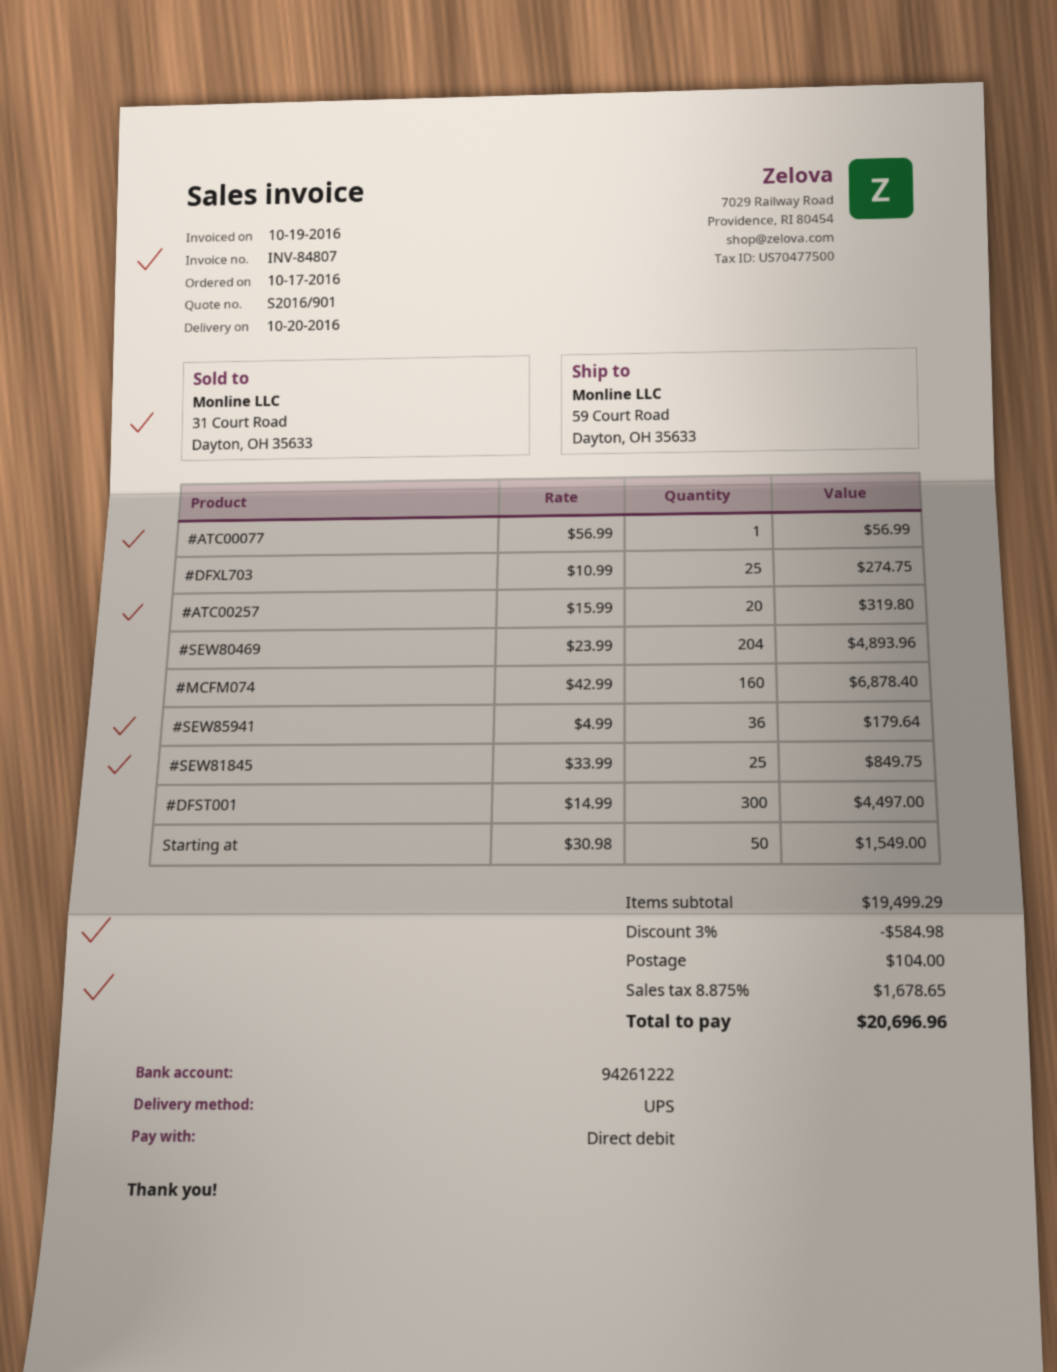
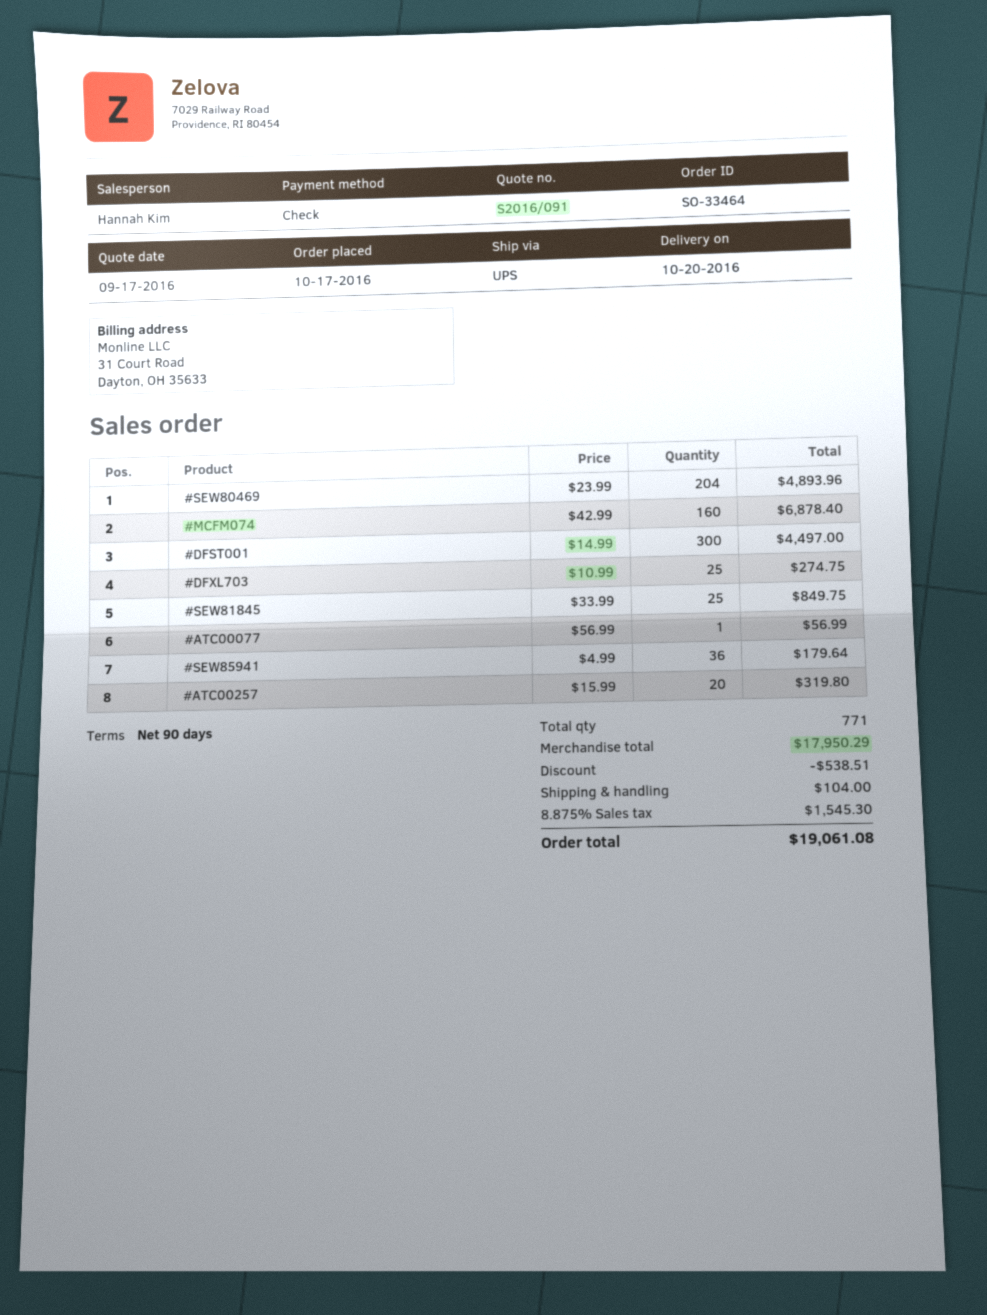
quote number: S2016/901 -> S2016/091
payment method: direct debit -> cheque
Starting at: 50 x 30.98 = 1549.00 -> none
subtotal: 19499.29 -> 17950.29
discount: 584.98 -> 538.51
tax: 8.875% = 1678.65 -> 8.875% = 1545.30
total: 20696.96 -> 19061.08

